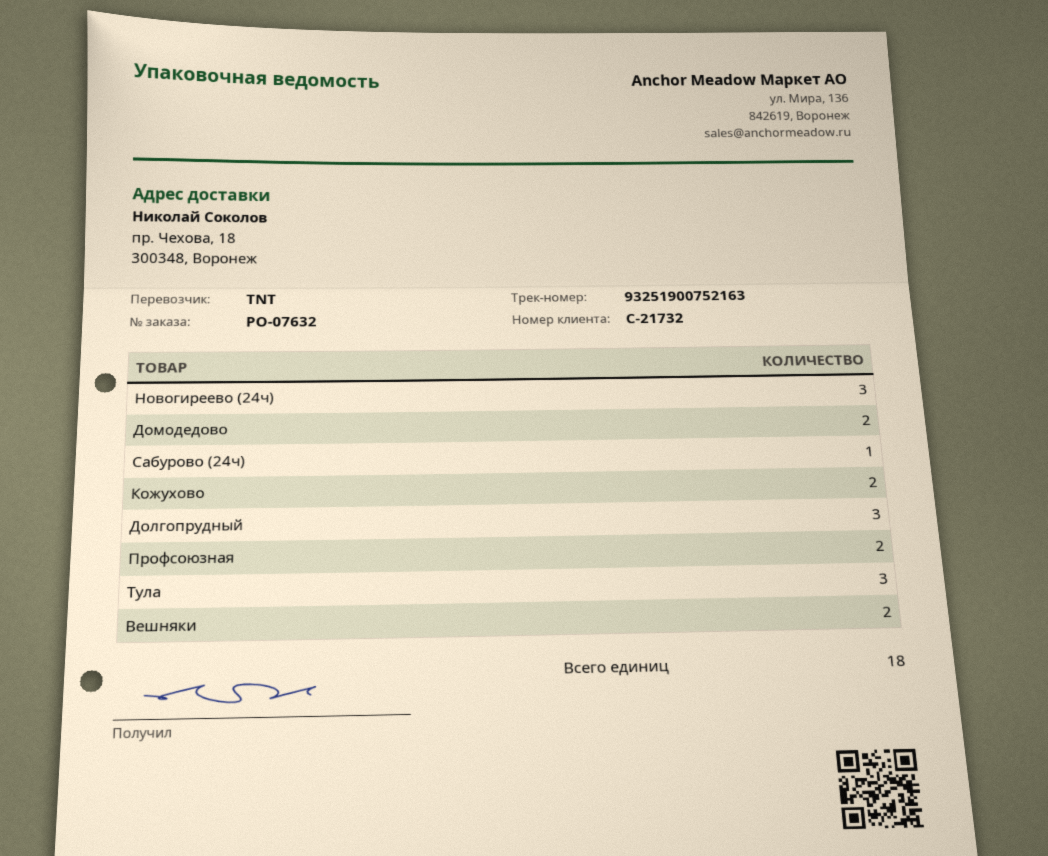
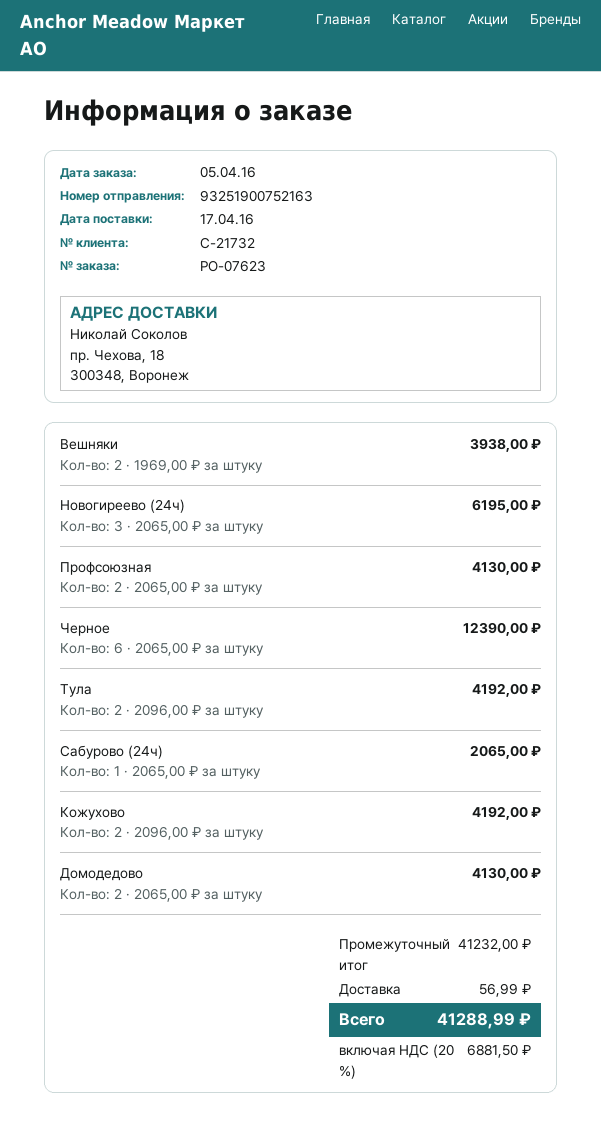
order number: PO-07632 -> PO-07623
Долгопрудный: 3 -> none
Тула: 3 -> 2
Черное: none -> 6

